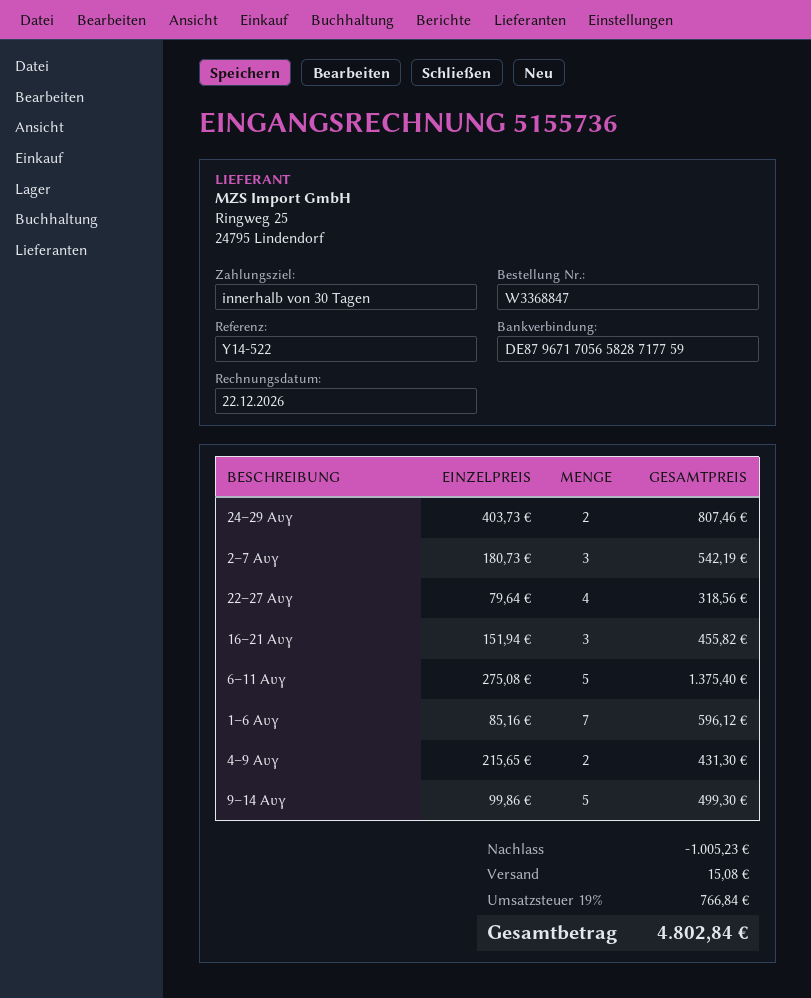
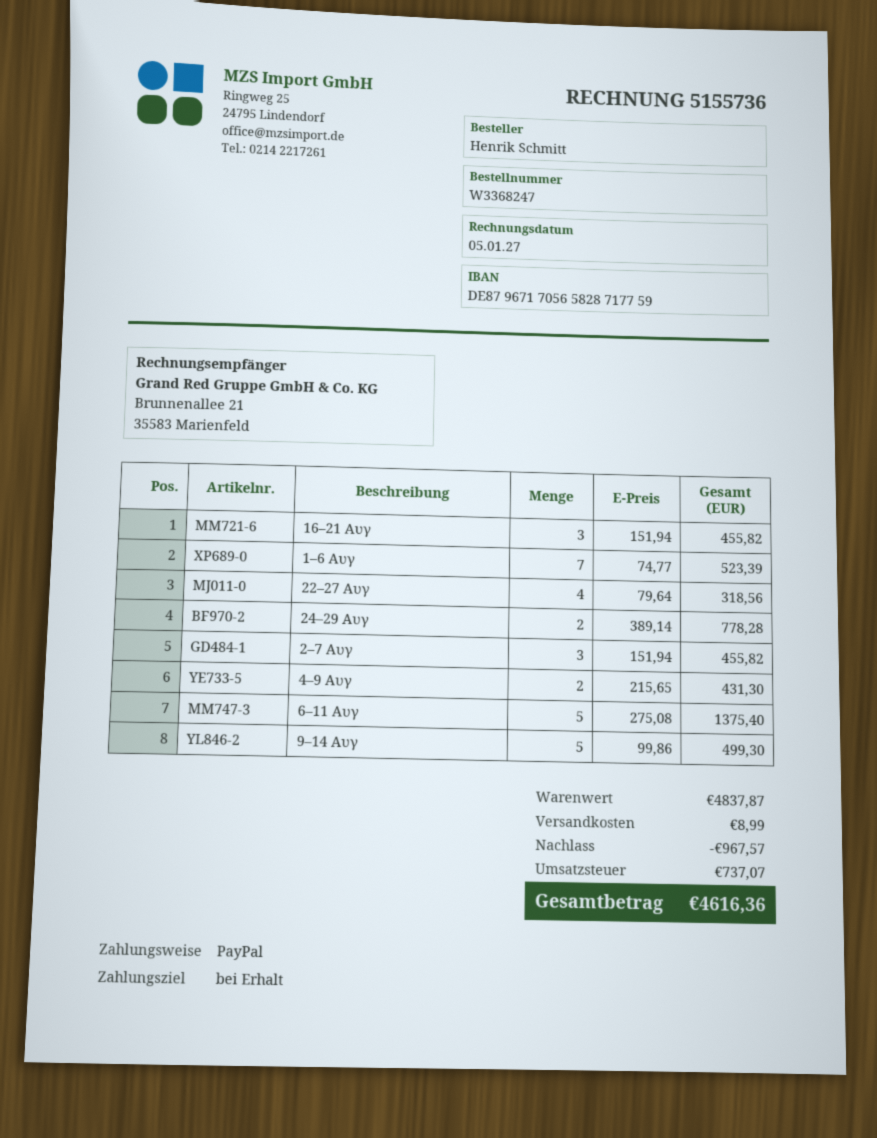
order number: W3368847 -> W3368247
invoice date: 2026-12-22 -> 2027-01-05
payment terms: 30 days -> on receipt
24–29 Αυγ: 2 x 403.73 = 807.46 -> 2 x 389.14 = 778.28
2–7 Αυγ: 3 x 180.73 = 542.19 -> 3 x 151.94 = 455.82
1–6 Αυγ: 7 x 85.16 = 596.12 -> 7 x 74.77 = 523.39
discount: 1005.23 -> 967.57
shipping: 15.08 -> 8.99
tax: 766.84 -> 737.07
total: 4802.84 -> 4616.36

